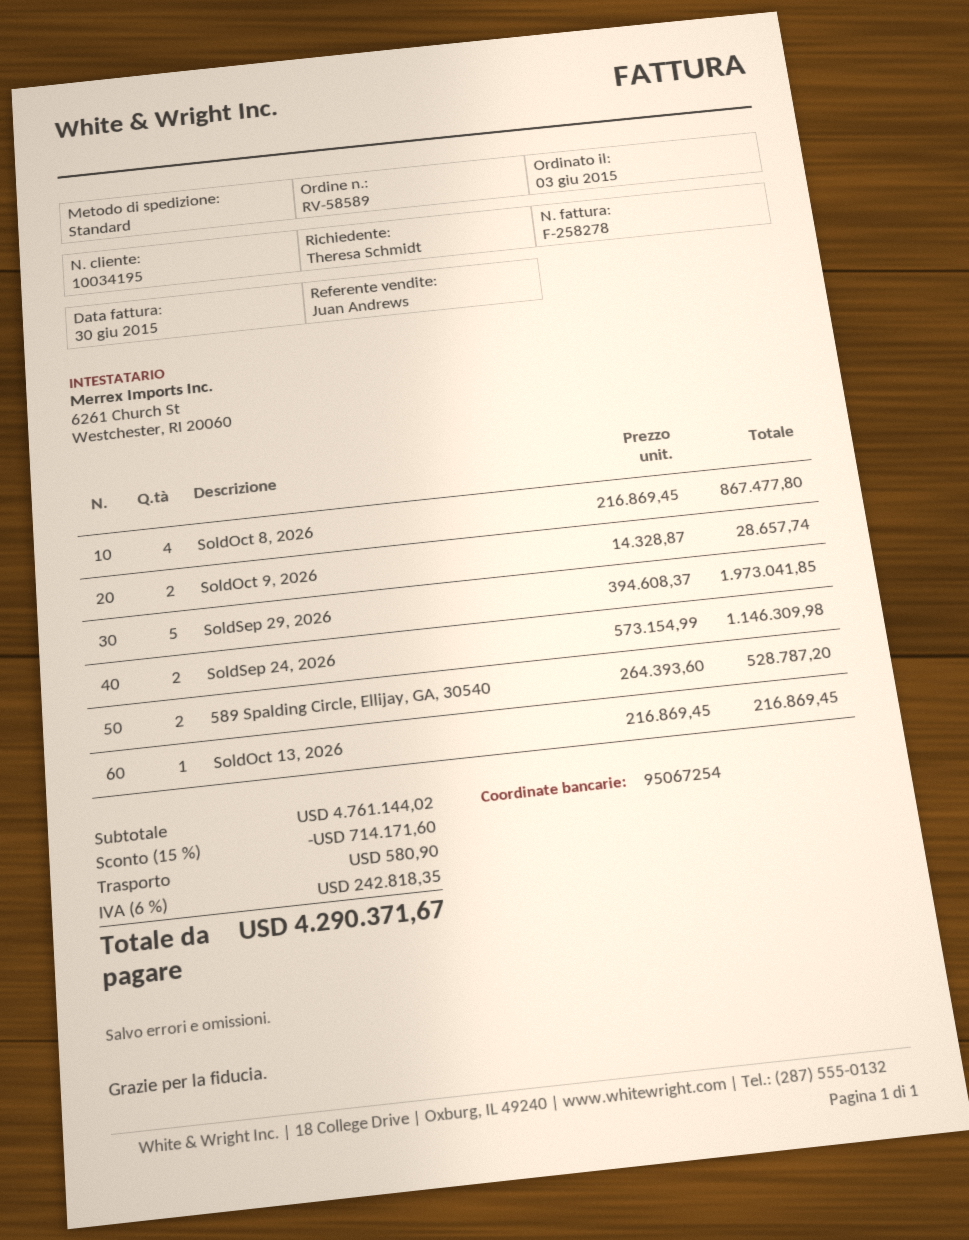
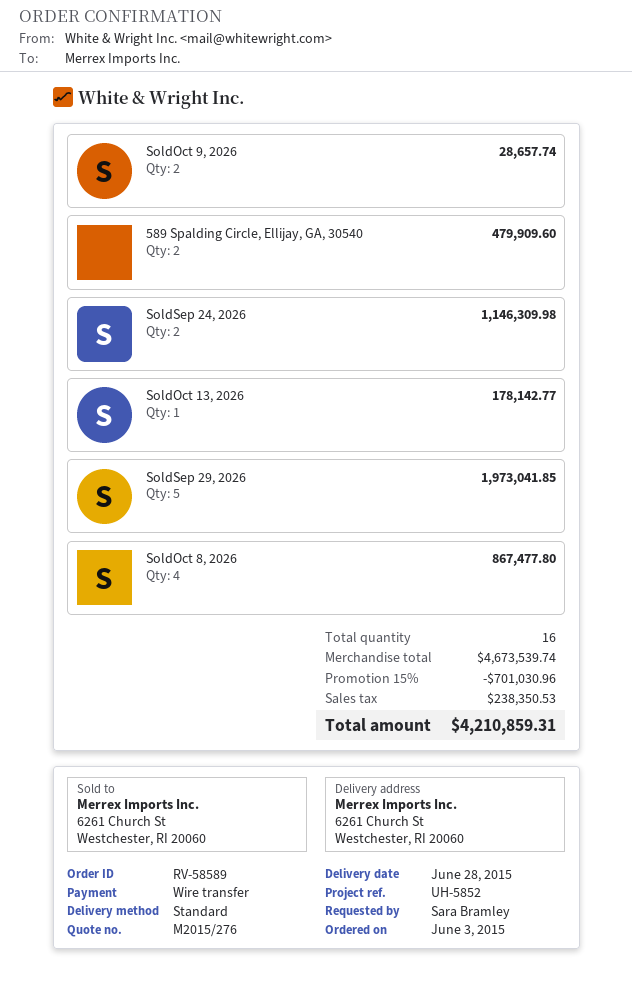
ordered by: Theresa Schmidt -> Sara Bramley
589 Spalding Circle, Ellijay, GA, 30540: 2 for 528787.20 -> 2 for 479909.60
SoldOct 13, 2026: 1 for 216869.45 -> 1 for 178142.77
subtotal: 4761144.02 -> 4673539.74
discount: 15% = 714171.60 -> 15% = 701030.96
shipping: 580.90 -> none
tax: 242818.35 -> 238350.53
total: 4290371.67 -> 4210859.31

